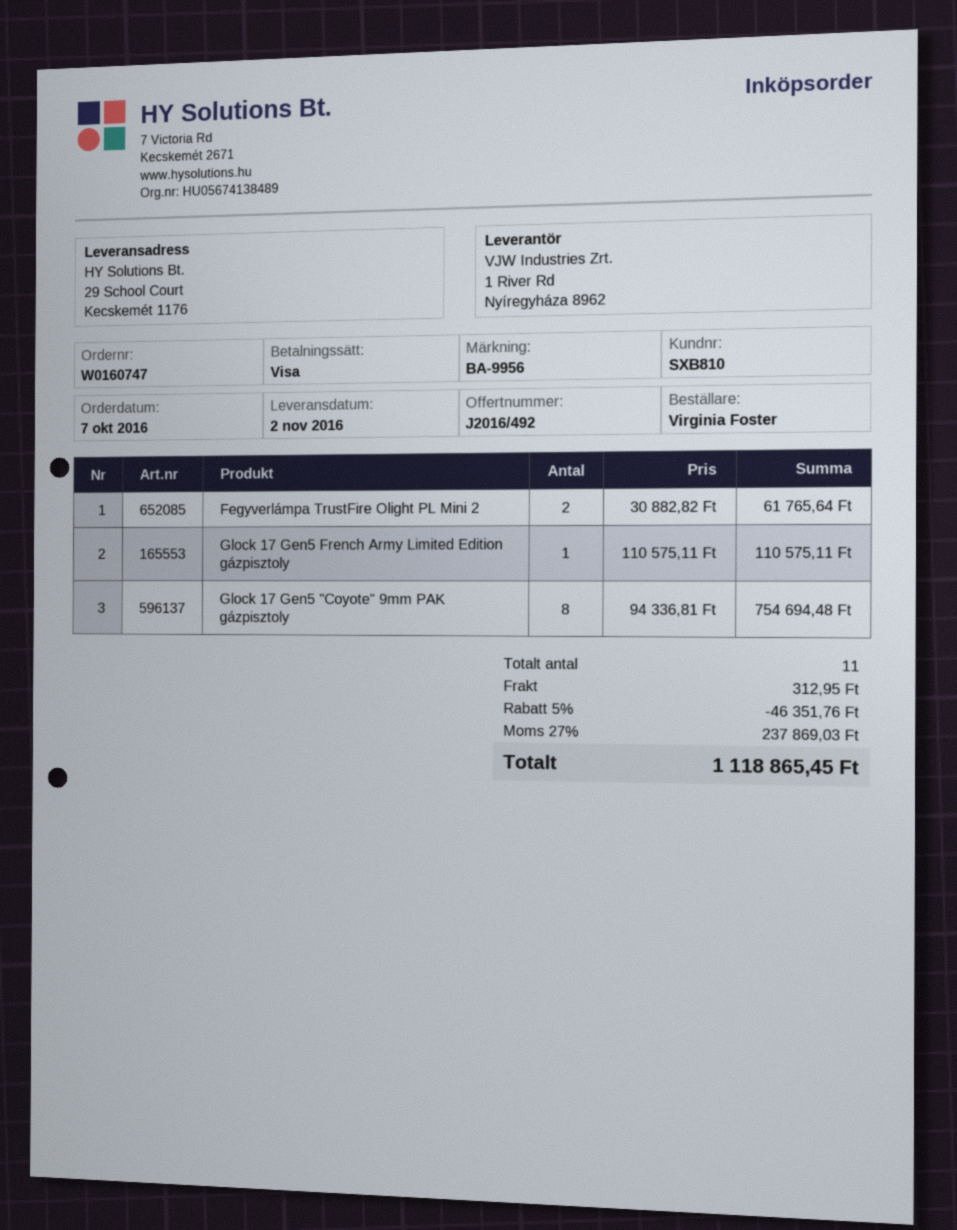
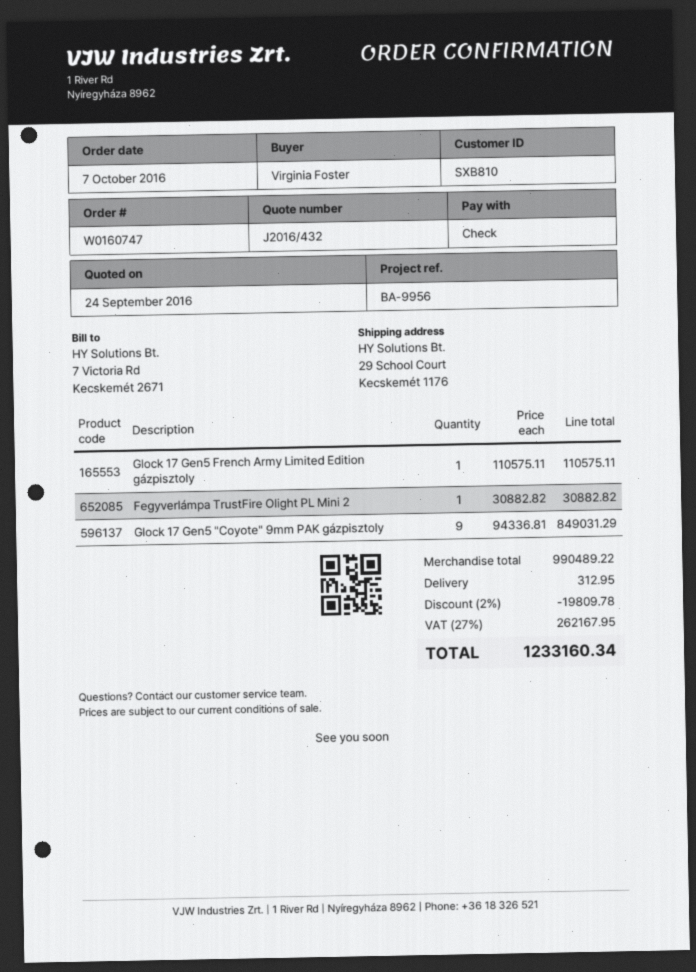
quote number: J2016/492 -> J2016/432
payment method: Visa -> cheque
Fegyverlámpa TrustFire Olight PL Mini 2: 2 x 30882.82 = 61765.64 -> 1 x 30882.82 = 30882.82
Glock 17 Gen5 "Coyote" 9mm PAK gázpisztoly: 8 x 94336.81 = 754694.48 -> 9 x 94336.81 = 849031.29
discount: 5% = 46351.76 -> 2% = 19809.78
tax: 27% = 237869.03 -> 27% = 262167.95
total: 1118865.45 -> 1233160.34

